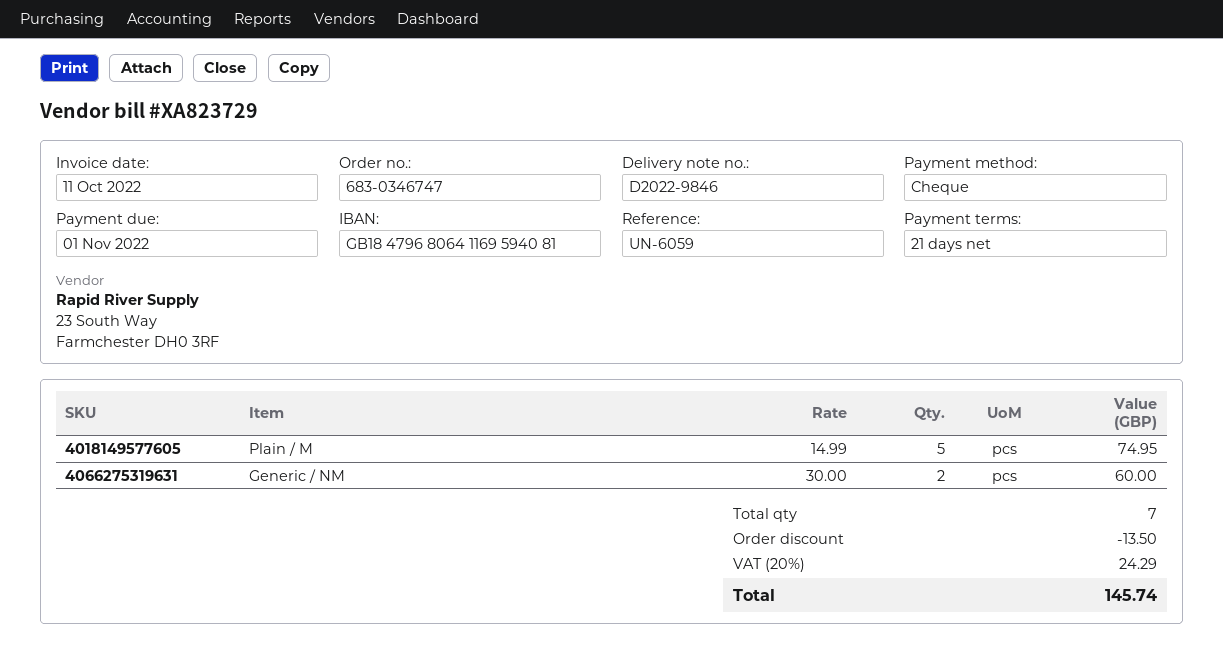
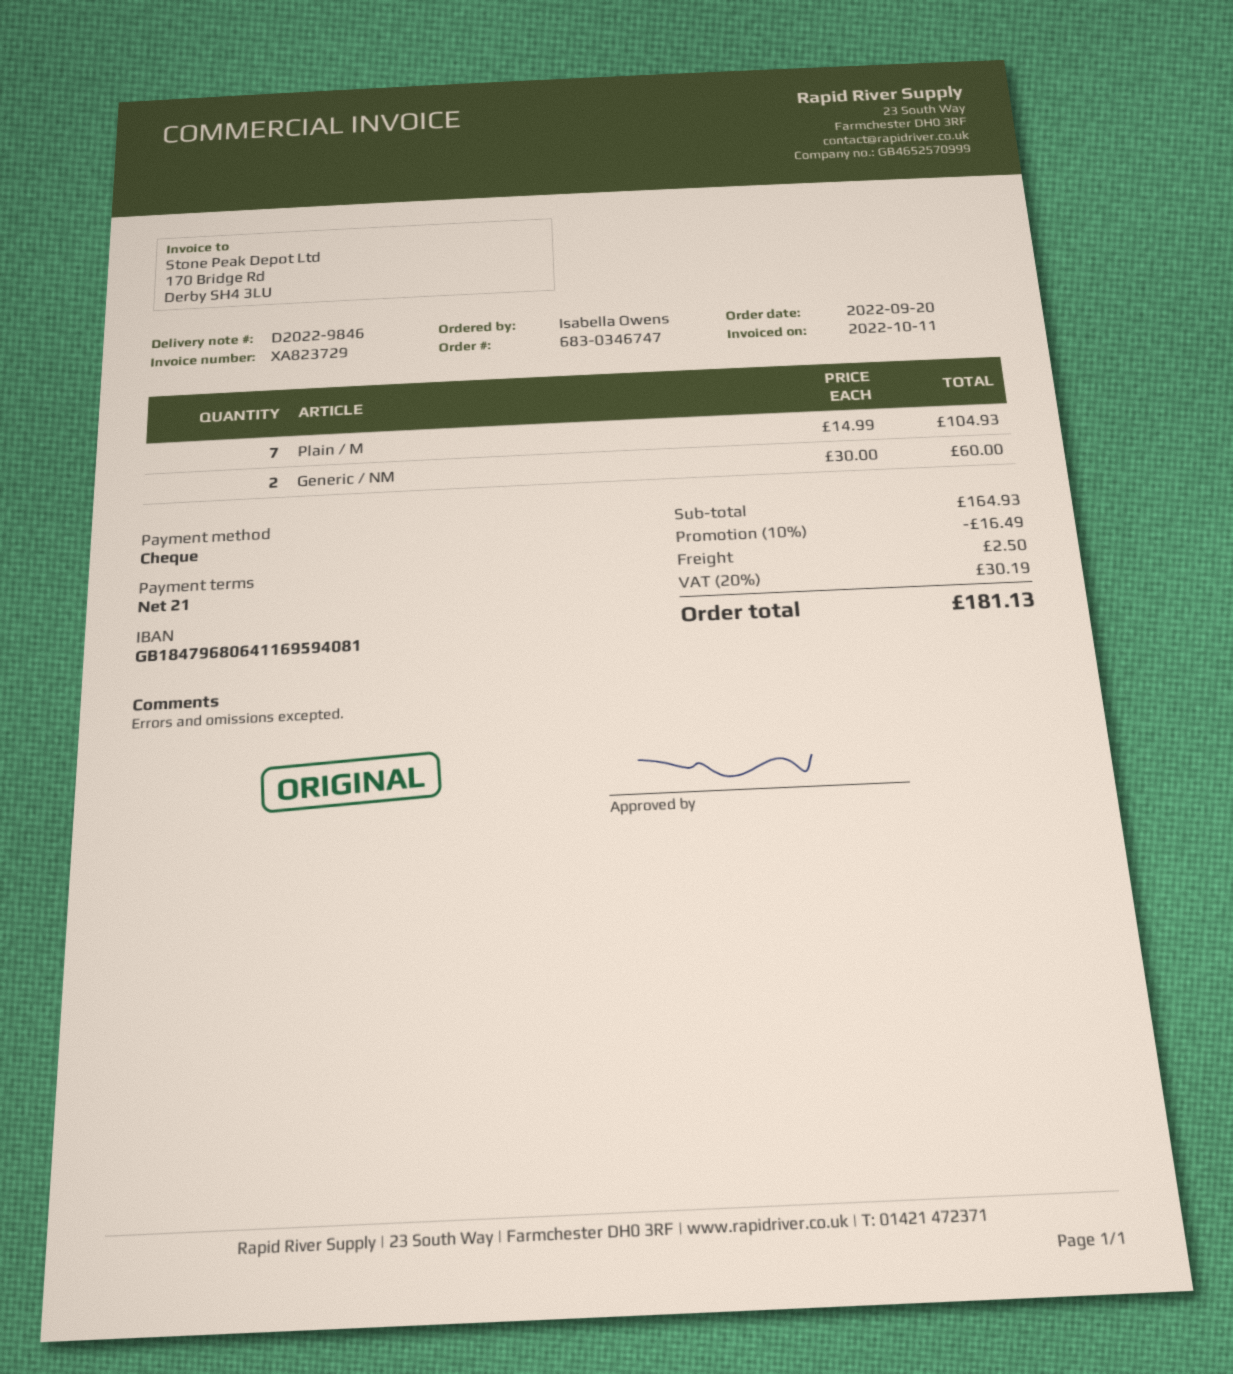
Plain / M: 5 x 14.99 = 74.95 -> 7 x 14.99 = 104.93
discount: 13.50 -> 16.49
shipping: none -> 2.50
tax: 20% = 24.29 -> 20% = 30.19
total: 145.74 -> 181.13

